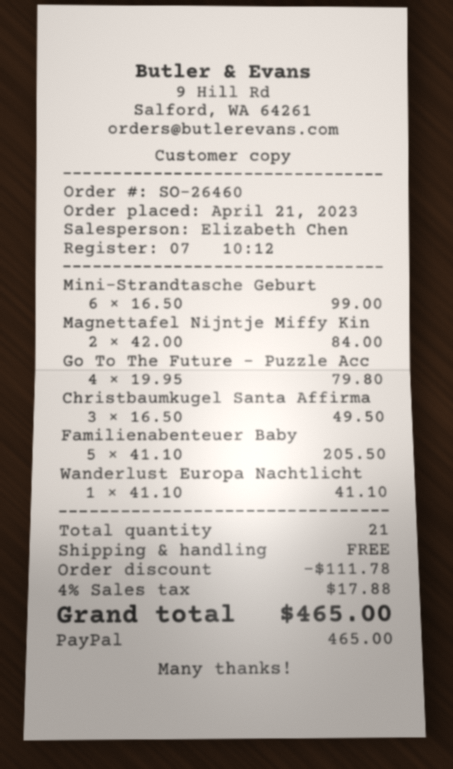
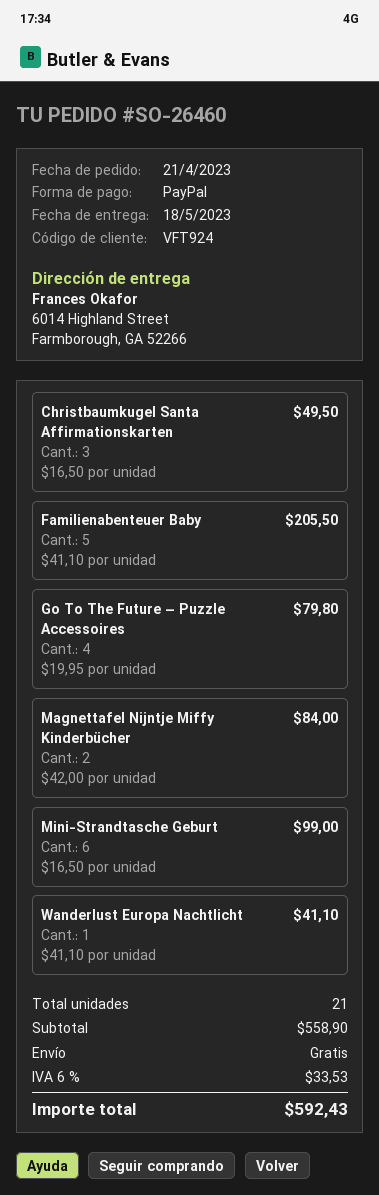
discount: 111.78 -> none
tax: 4% = 17.88 -> 6% = 33.53
total: 465.00 -> 592.43

